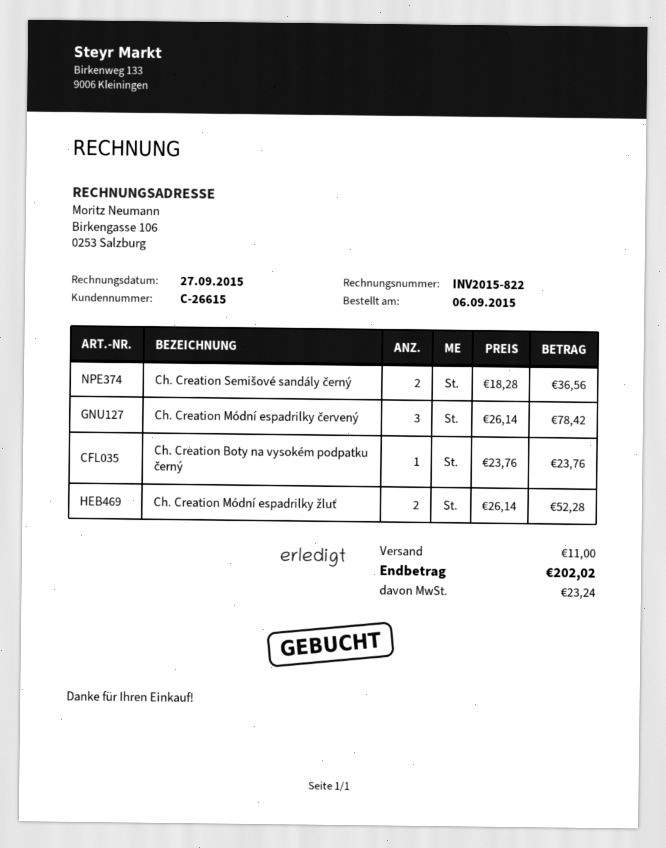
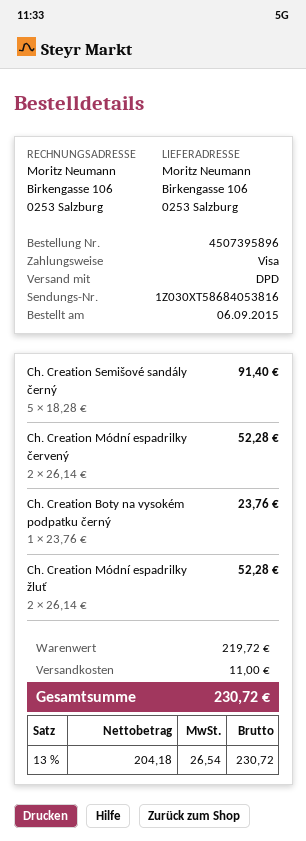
Ch. Creation Semišové sandály černý: 2 x 18.28 = 36.56 -> 5 x 18.28 = 91.40
Ch. Creation Módní espadrilky červený: 3 x 26.14 = 78.42 -> 2 x 26.14 = 52.28
tax: 23.24 -> 26.54
total: 202.02 -> 230.72

